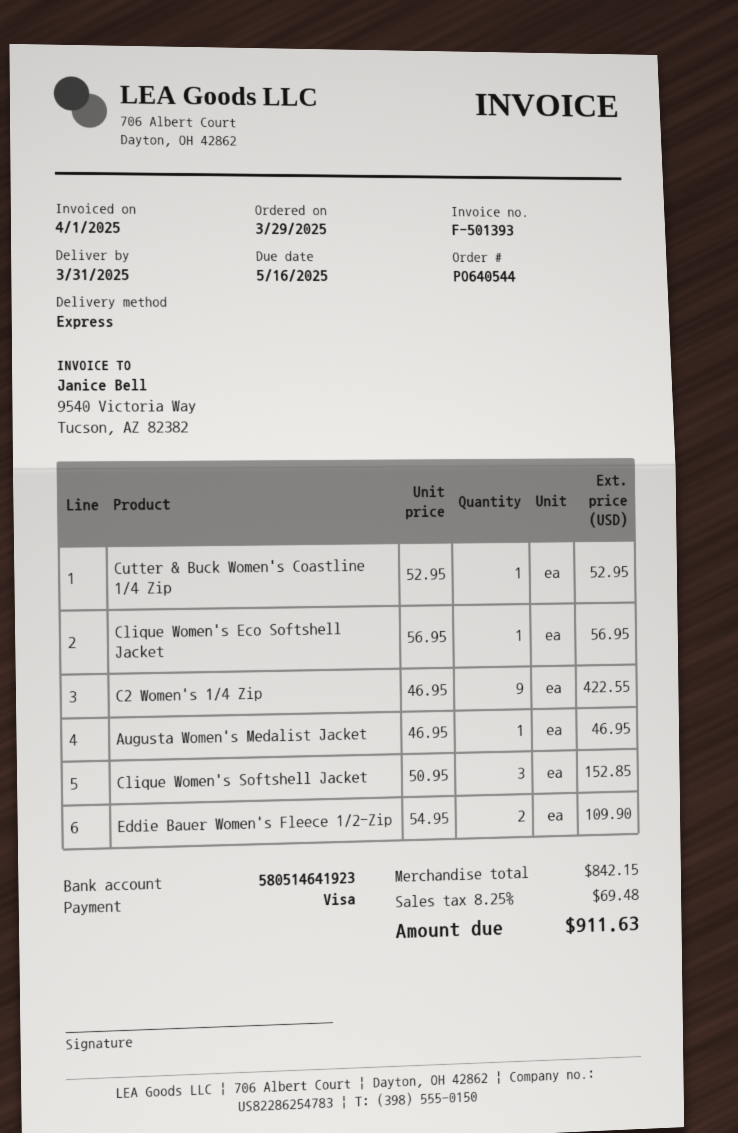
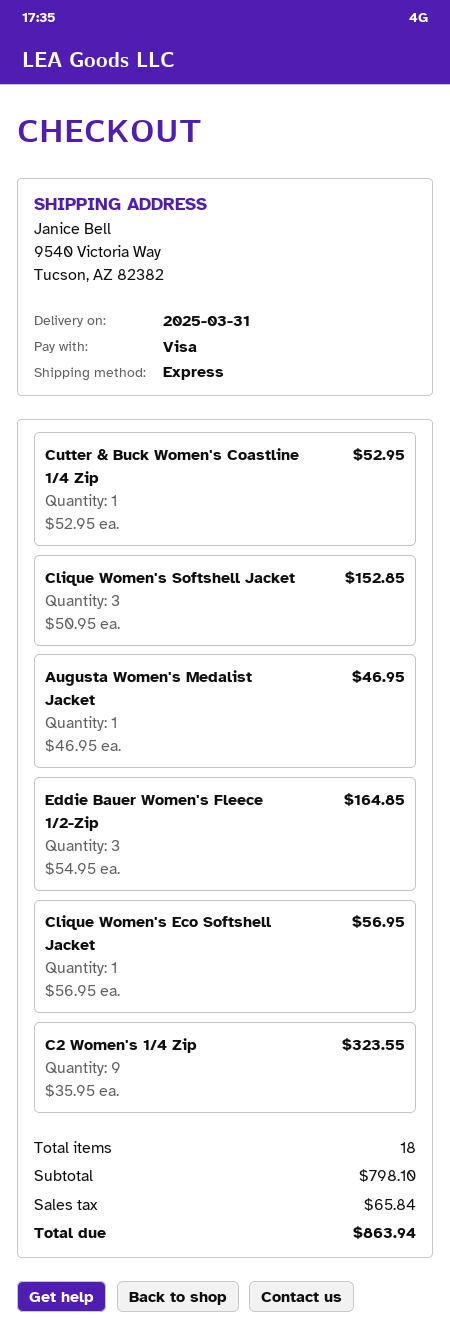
C2 Women's 1/4 Zip: 9 x 46.95 = 422.55 -> 9 x 35.95 = 323.55
Eddie Bauer Women's Fleece 1/2-Zip: 2 x 54.95 = 109.90 -> 3 x 54.95 = 164.85
subtotal: 842.15 -> 798.10
tax: 69.48 -> 65.84
total: 911.63 -> 863.94

